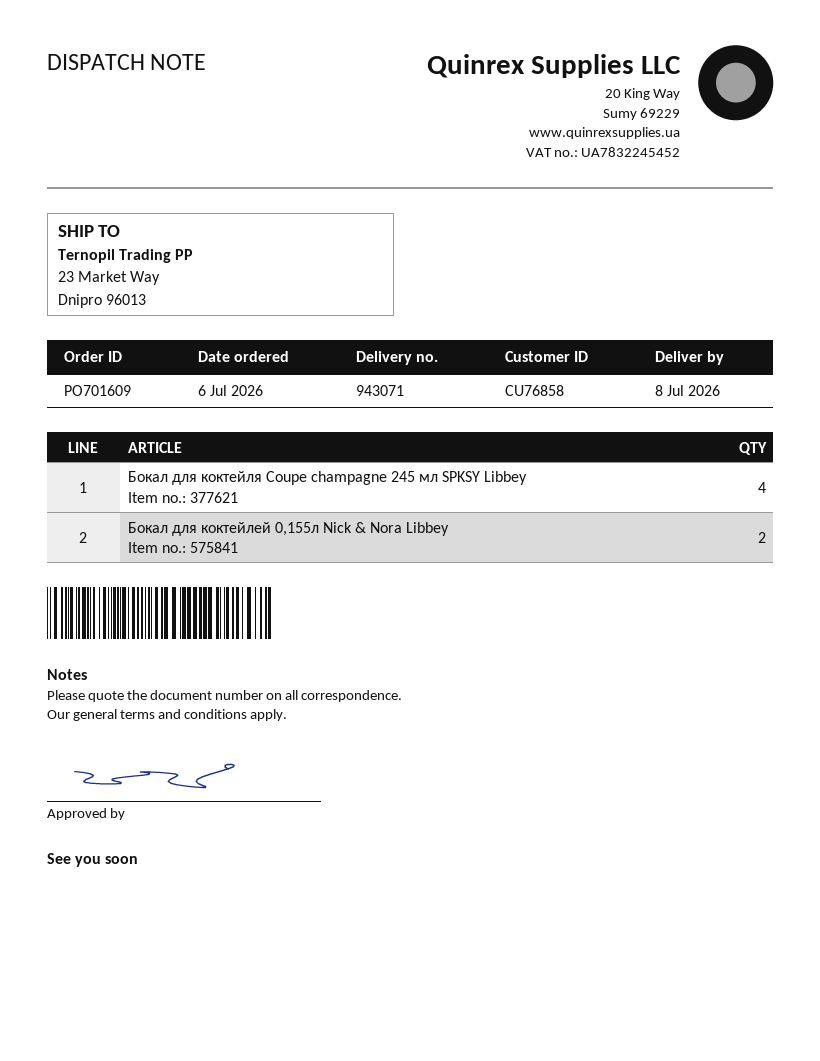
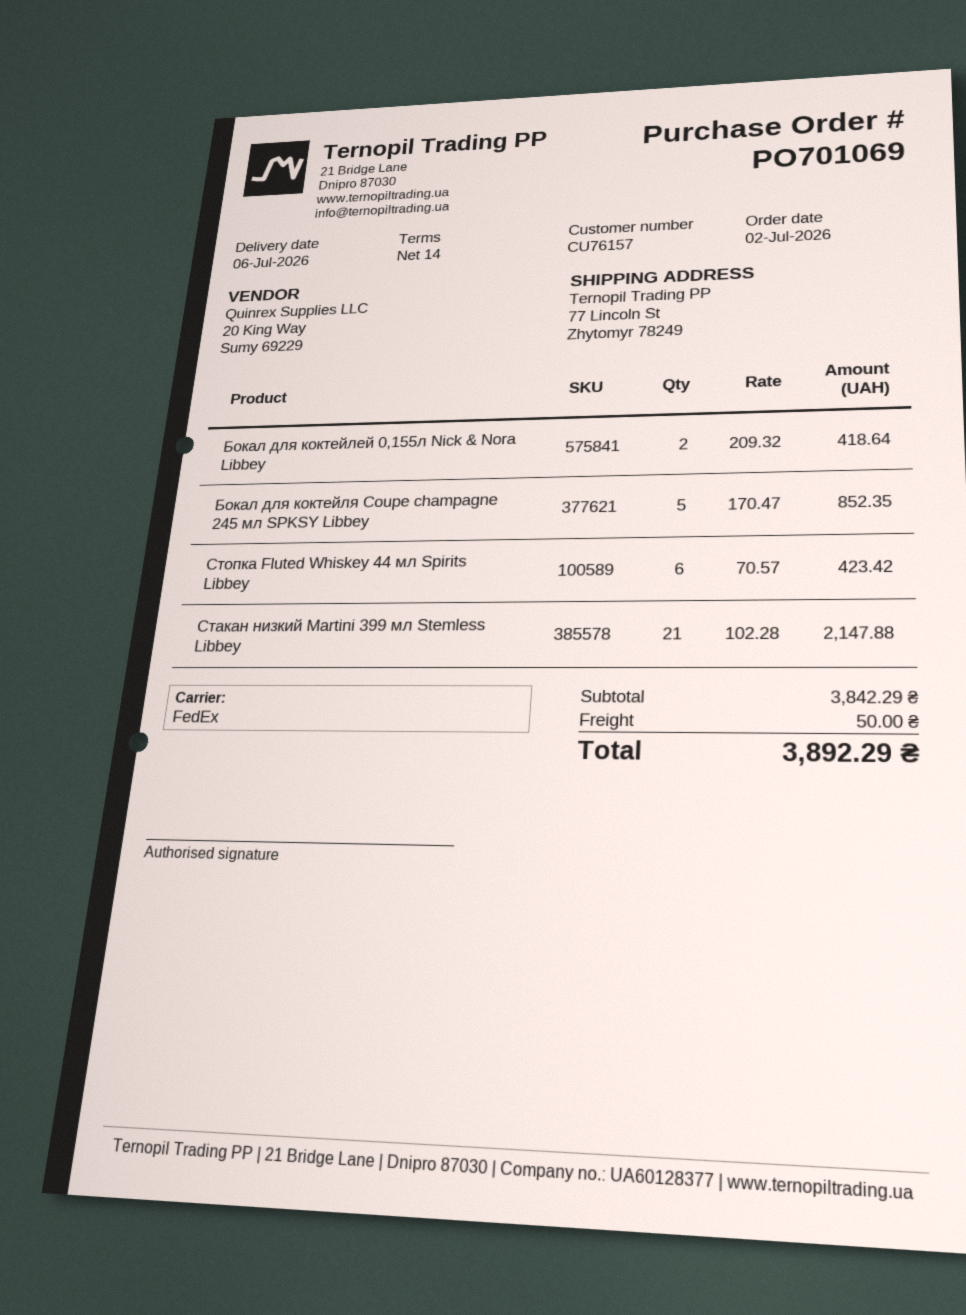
order number: PO701609 -> PO701069
order date: 2026-07-06 -> 2026-07-02
delivery date: 2026-07-08 -> 2026-07-06
customer number: CU76858 -> CU76157
ship to: 23 Market Way, Dnipro 96013 -> 77 Lincoln St, Zhytomyr 78249
Бокал для коктейля Coupe champagne 245 мл SPKSY Libbey: 4 -> 5
Стопка Fluted Whiskey 44 мл Spirits Libbey: none -> 6
Стакан низкий Martini 399 мл Stemless Libbey: none -> 21

